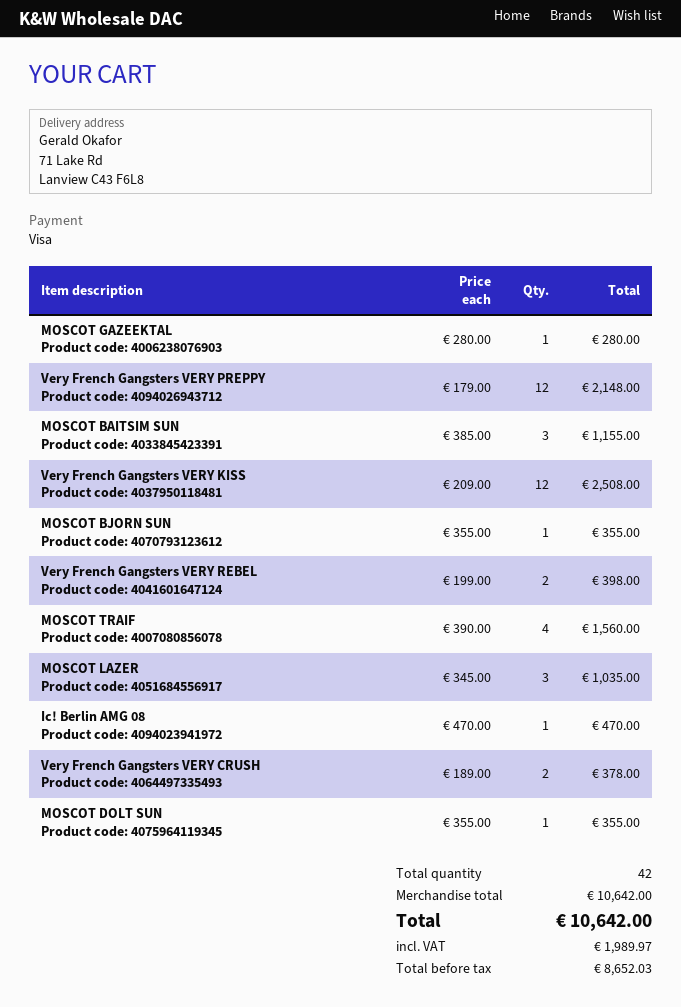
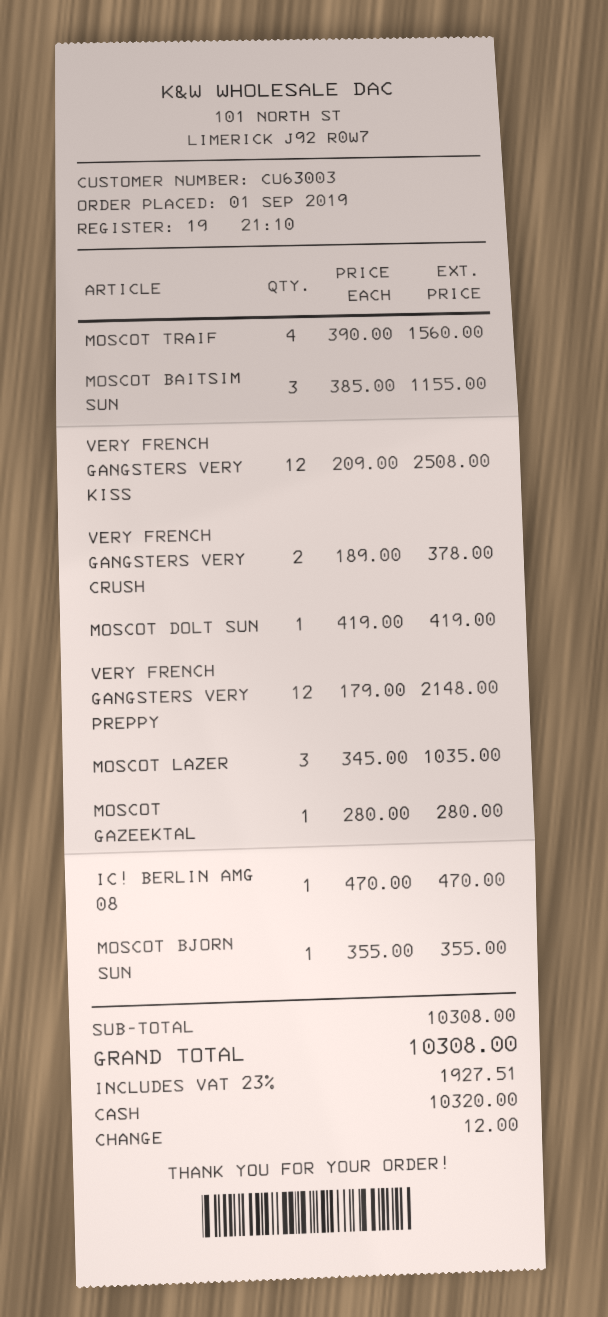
payment method: Visa -> cash
Very French Gangsters VERY REBEL: 2 x 199.00 = 398.00 -> none
MOSCOT DOLT SUN: 1 x 355.00 = 355.00 -> 1 x 419.00 = 419.00
subtotal: 10642.00 -> 10308.00
tax: 1989.97 -> 1927.51
total: 10642.00 -> 10308.00

